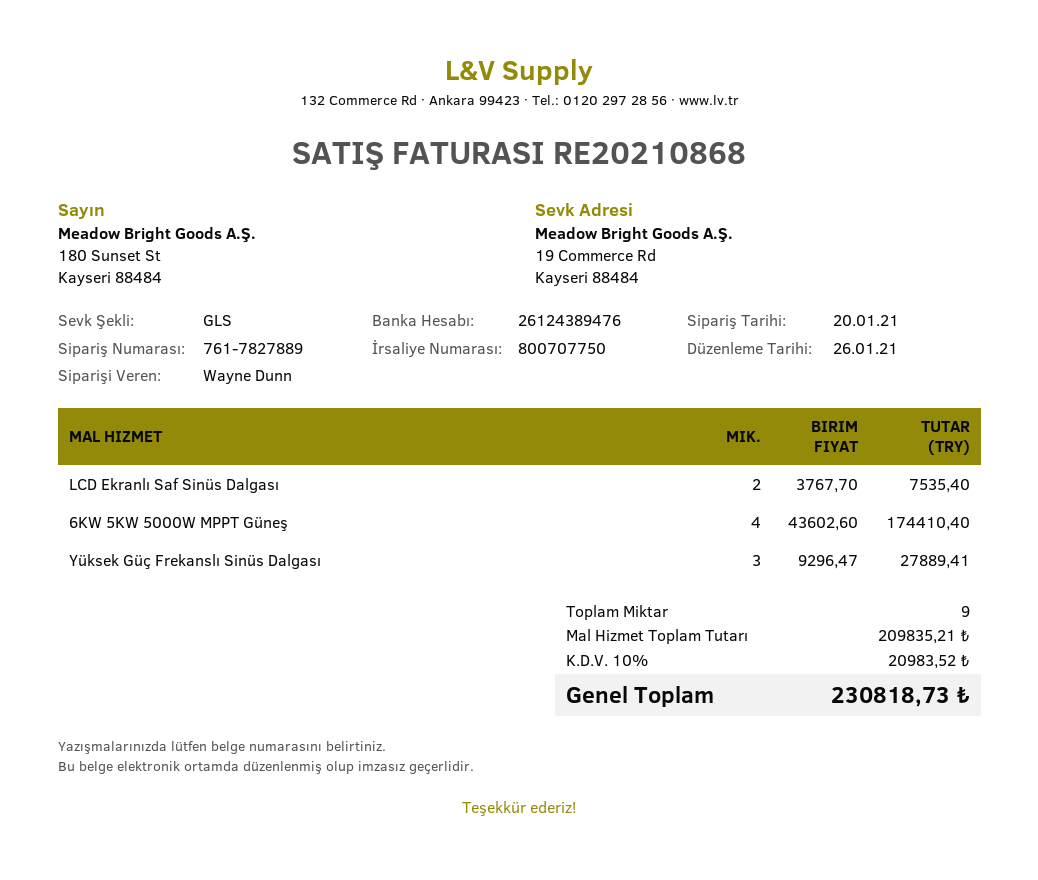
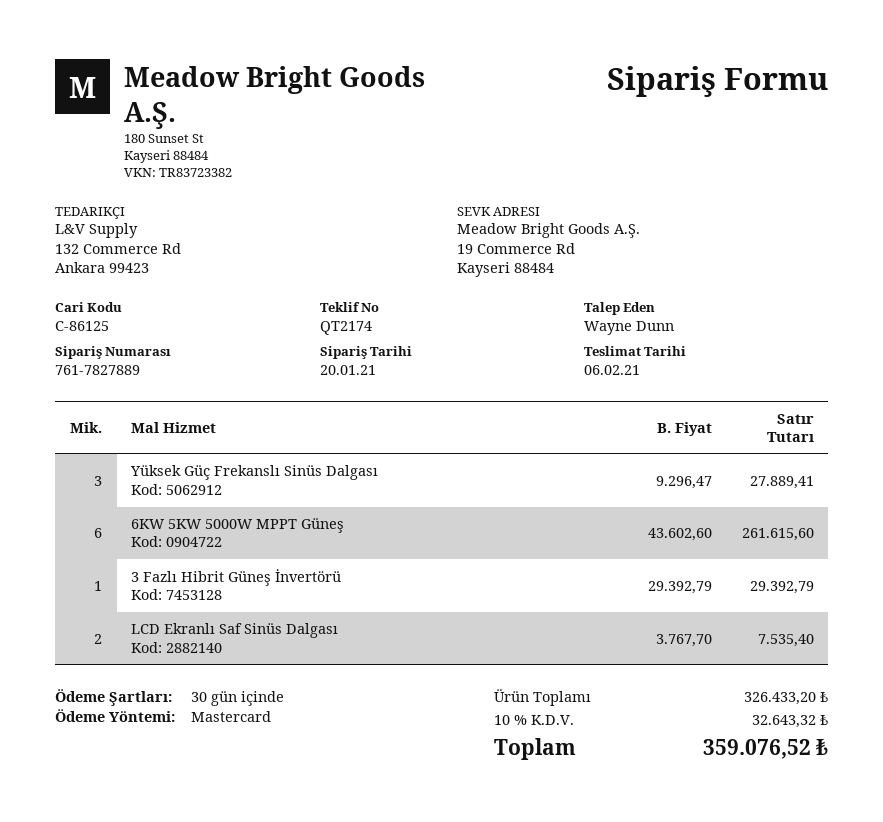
6KW 5KW 5000W MPPT Güneş: 4 x 43602.60 = 174410.40 -> 6 x 43602.60 = 261615.60
3 Fazlı Hibrit Güneş İnvertörü: none -> 1 x 29392.79 = 29392.79
subtotal: 209835.21 -> 326433.20
tax: 10% = 20983.52 -> 10% = 32643.32
total: 230818.73 -> 359076.52

